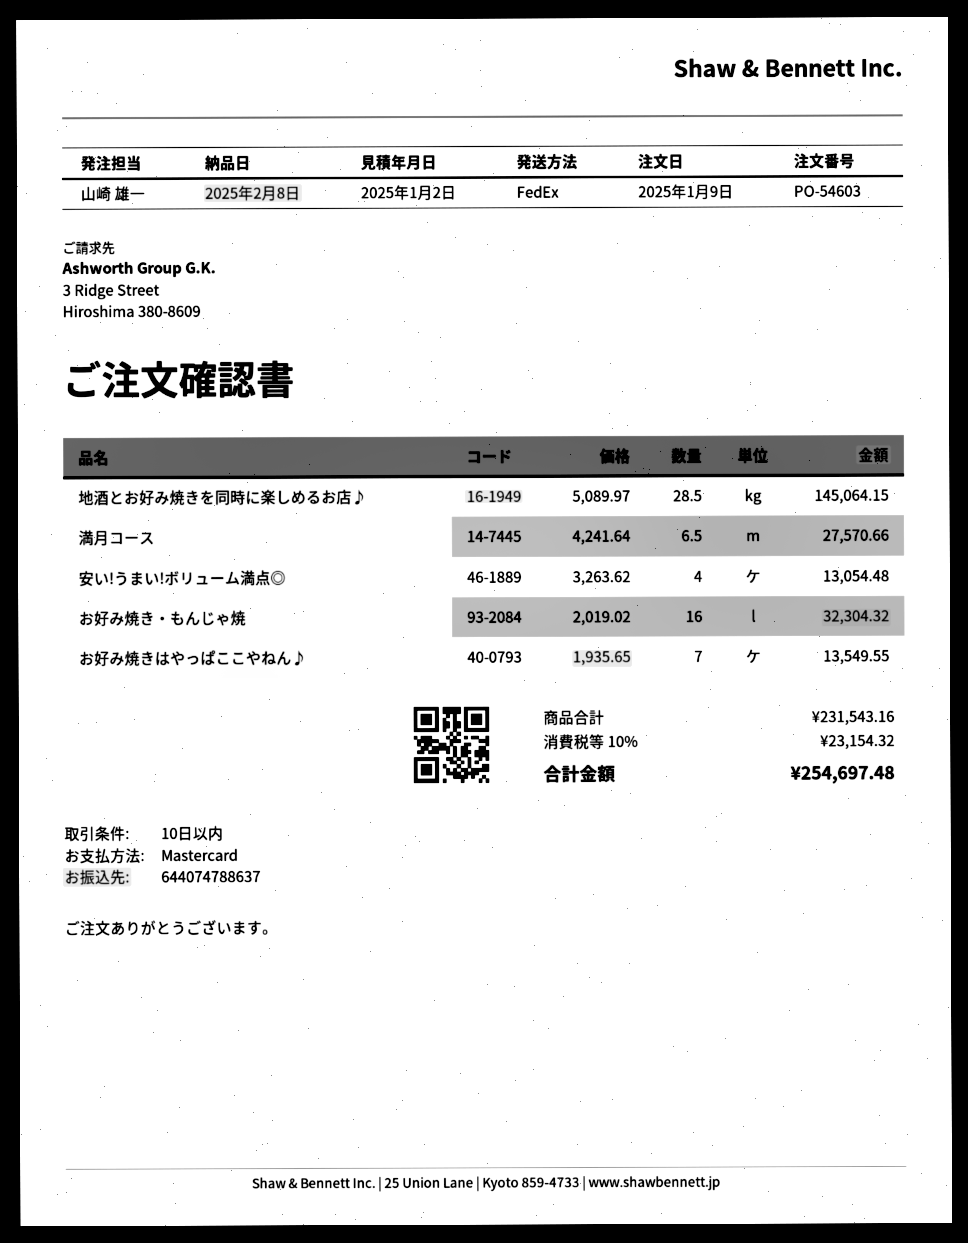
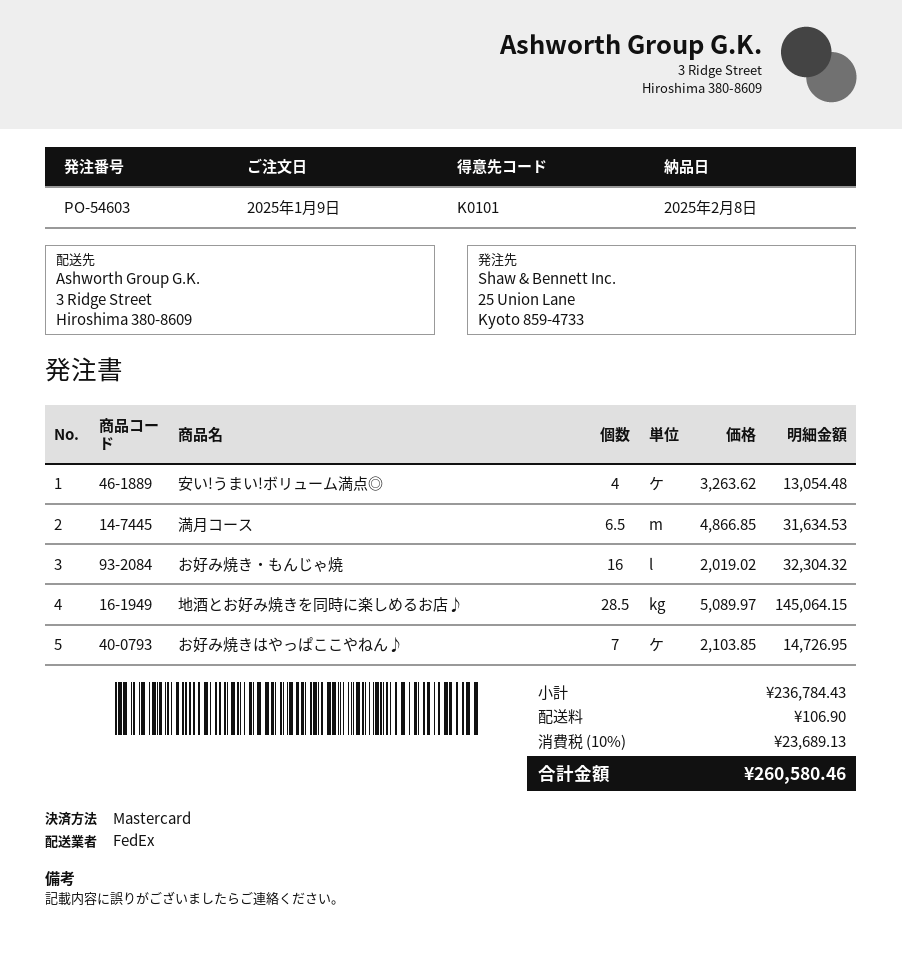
満月コース: 6.5 x 4241.64 = 27570.66 -> 6.5 x 4866.85 = 31634.53
お好み焼きはやっぱここやねん♪: 7 x 1935.65 = 13549.55 -> 7 x 2103.85 = 14726.95
subtotal: 231543.16 -> 236784.43
shipping: none -> 106.90
tax: 10% = 23154.32 -> 10% = 23689.13
total: 254697.48 -> 260580.46

